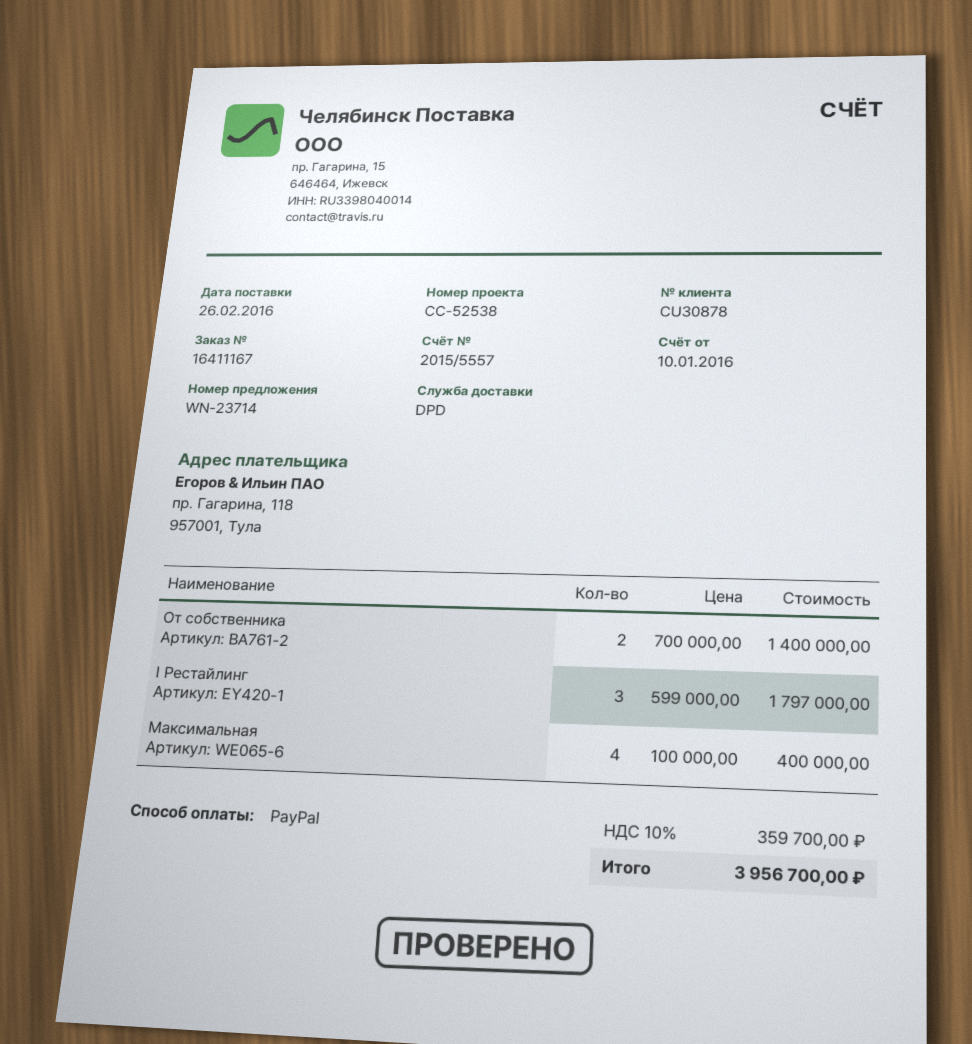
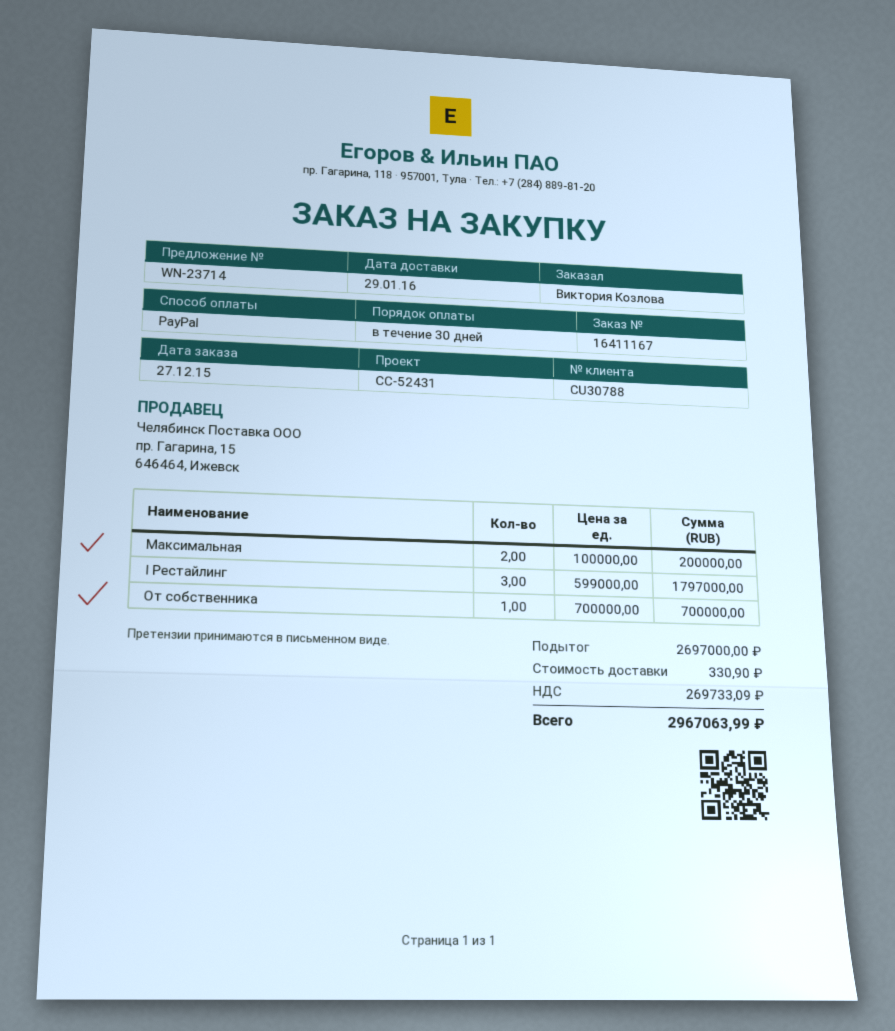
delivery date: 2016-02-26 -> 2016-01-29
customer number: CU30878 -> CU30788
reference: CC-52538 -> CC-52431
От собственника: 2 x 700000.00 = 1400000.00 -> 1 x 700000.00 = 700000.00
Максимальная: 4 x 100000.00 = 400000.00 -> 2 x 100000.00 = 200000.00
shipping: none -> 330.90
tax: 359700.00 -> 269733.09
total: 3956700.00 -> 2967063.99

